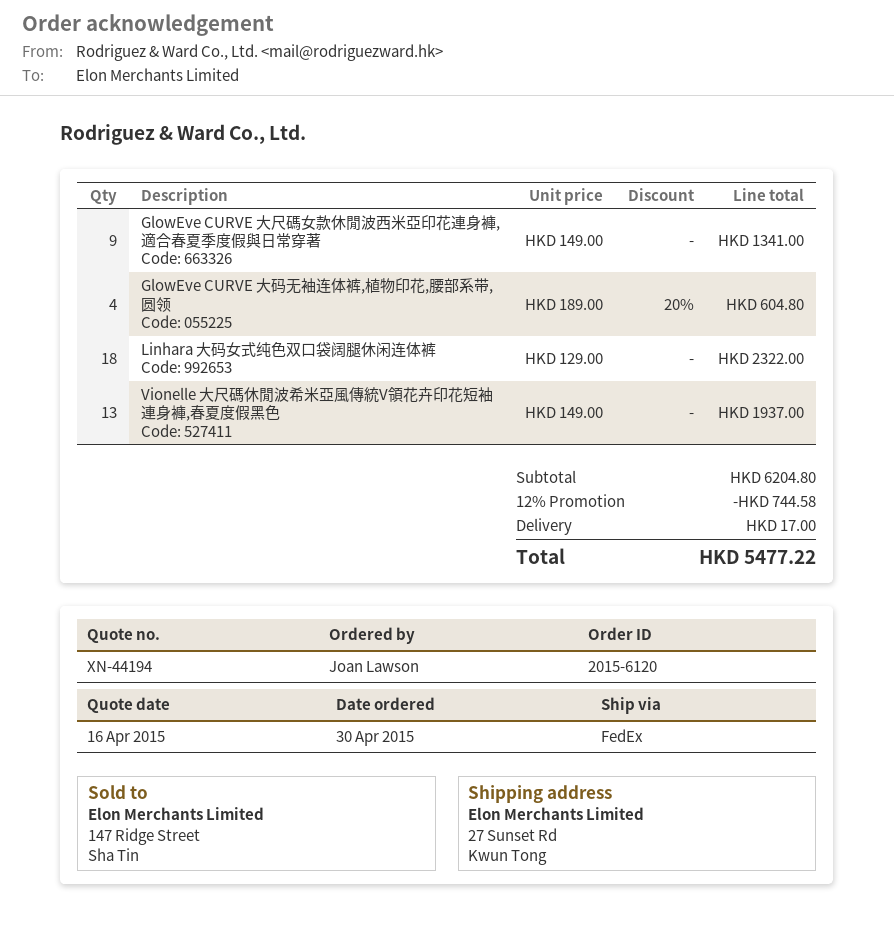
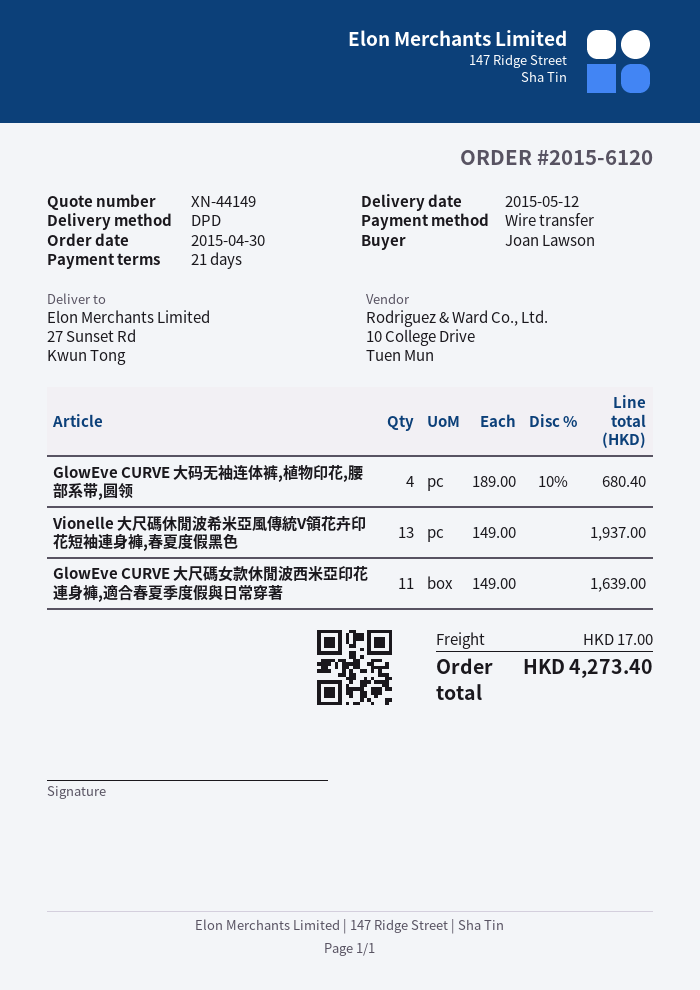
quote number: XN-44194 -> XN-44149
shipping method: FedEx -> DPD
GlowEve CURVE 大尺碼女款休閒波西米亞印花連身褲,適合春夏季度假與日常穿著: 9 x 149.00 = 1341.00 -> 11 x 149.00 = 1639.00
GlowEve CURVE 大码无袖连体裤,植物印花,腰部系带,圆领: 4 x 189.00 - 20% = 604.80 -> 4 x 189.00 - 10% = 680.40
Linhara 大码女式纯色双口袋阔腿休闲连体裤: 18 x 129.00 = 2322.00 -> none
discount: 12% = 744.58 -> none
total: 5477.22 -> 4273.40

